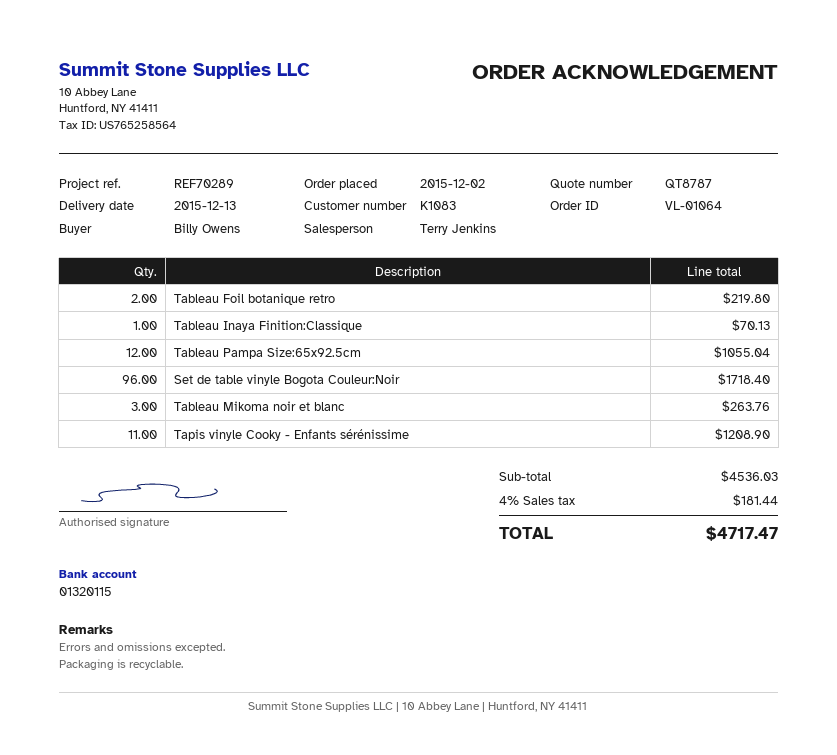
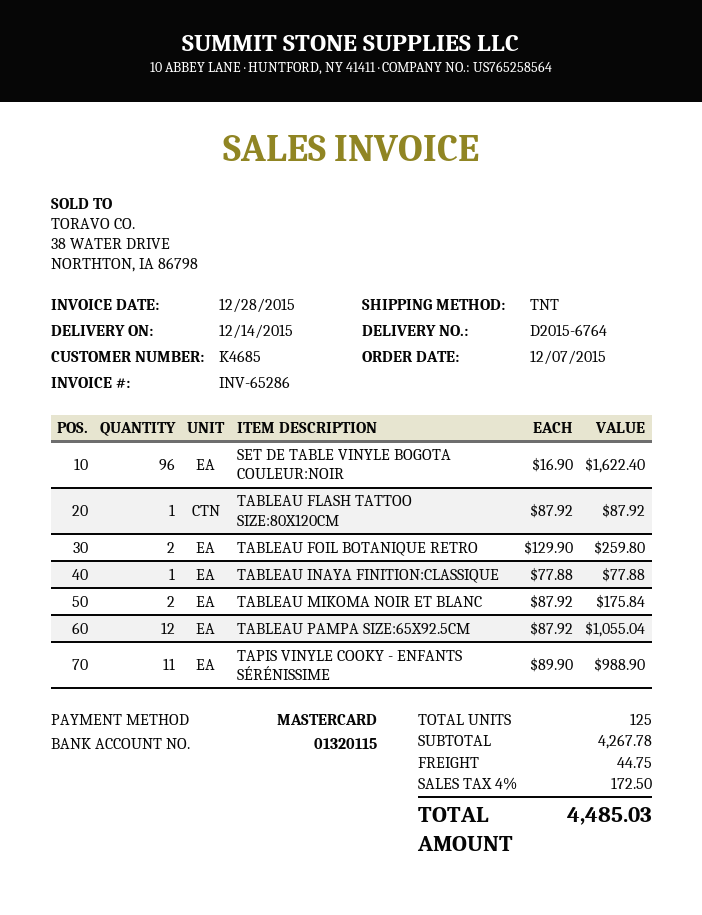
order date: 2015-12-02 -> 2015-12-07
delivery date: 2015-12-13 -> 2015-12-14
customer number: K1083 -> K4685
Tableau Foil botanique retro: 2 for 219.80 -> 2 for 259.80
Tableau Inaya Finition:Classique: 1 for 70.13 -> 1 for 77.88
Set de table vinyle Bogota Couleur:Noir: 96 for 1718.40 -> 96 for 1622.40
Tableau Mikoma noir et blanc: 3 for 263.76 -> 2 for 175.84
Tapis vinyle Cooky - Enfants sérénissime: 11 for 1208.90 -> 11 for 988.90
TABLEAU FLASH TATTOO SIZE:80X120CM: none -> 1 for 87.92
subtotal: 4536.03 -> 4267.78
shipping: none -> 44.75
tax: 4% = 181.44 -> 4% = 172.50
total: 4717.47 -> 4485.03

